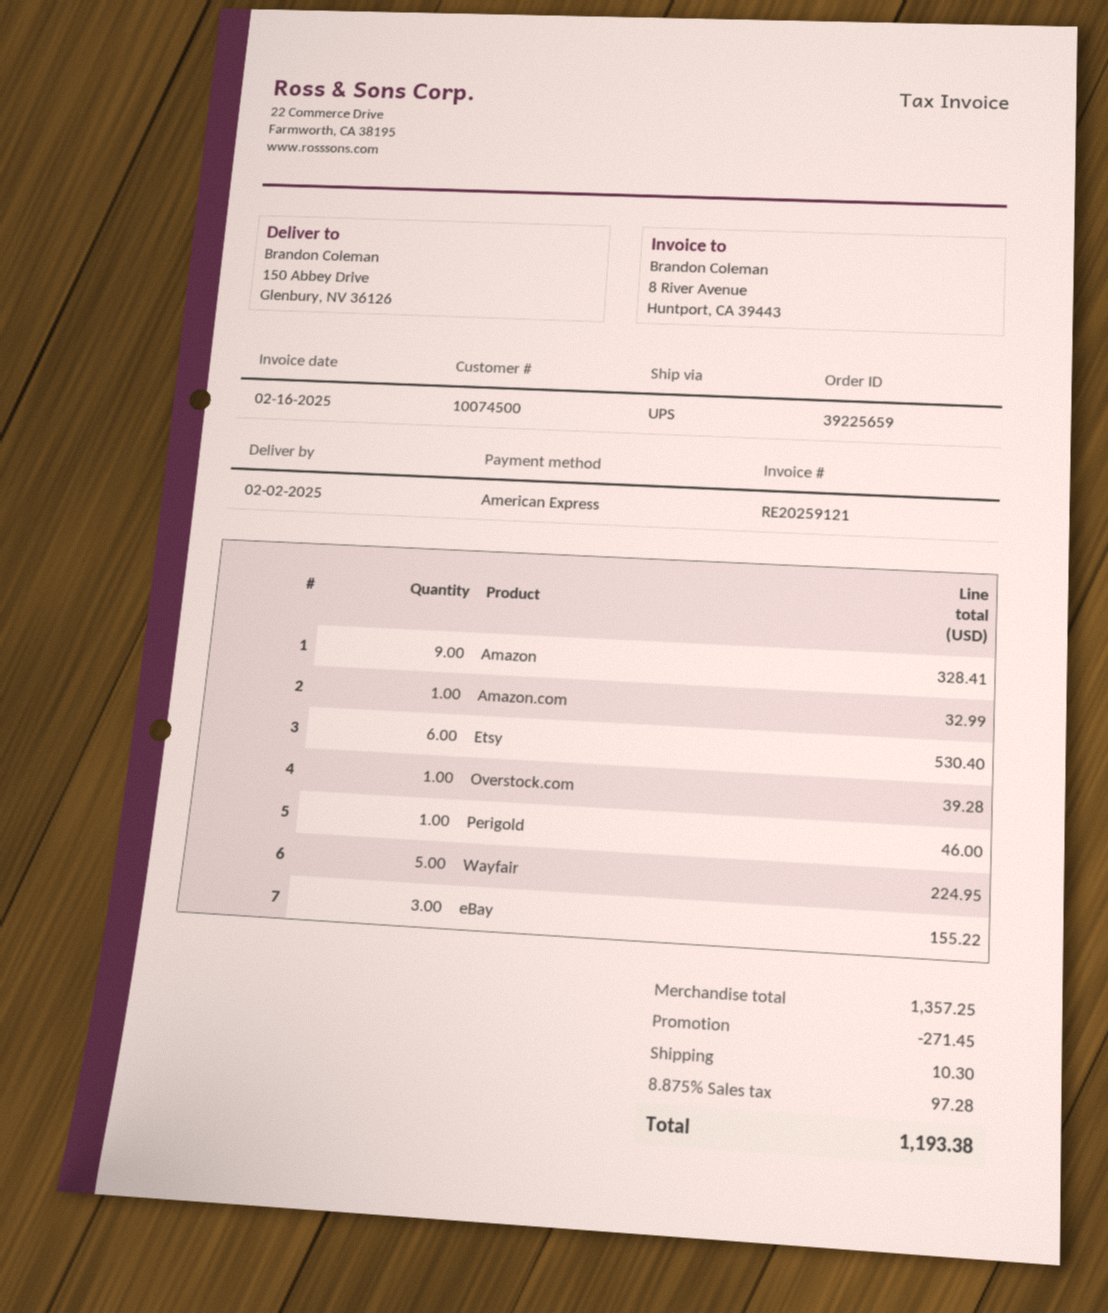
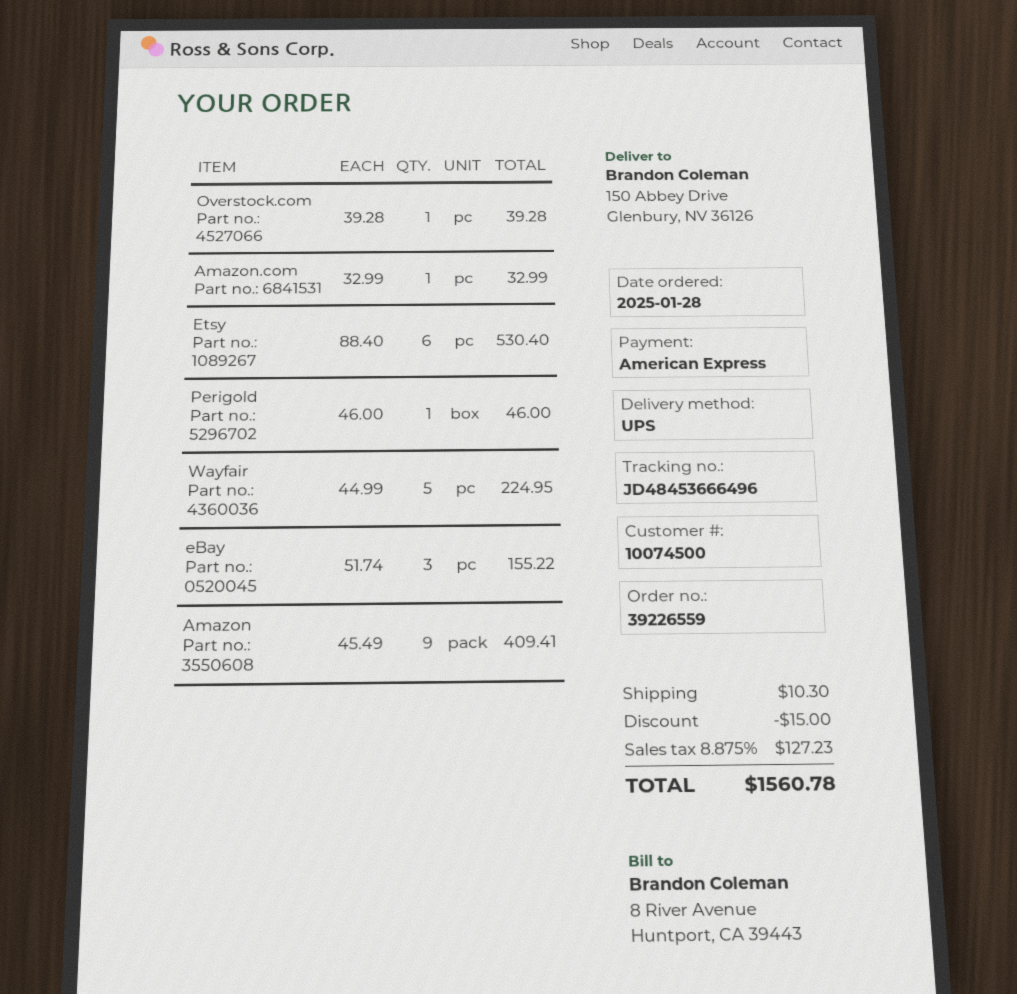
order number: 39225659 -> 39226559
Amazon: 9 for 328.41 -> 9 for 409.41
discount: 271.45 -> 15.00
tax: 8.875% = 97.28 -> 8.875% = 127.23
total: 1193.38 -> 1560.78

